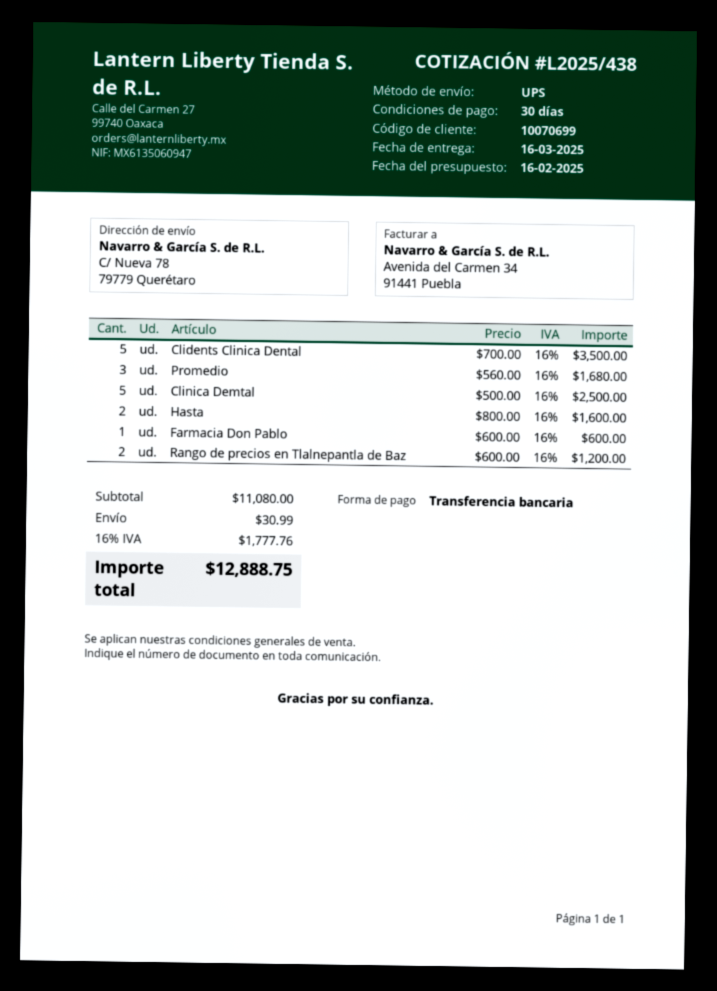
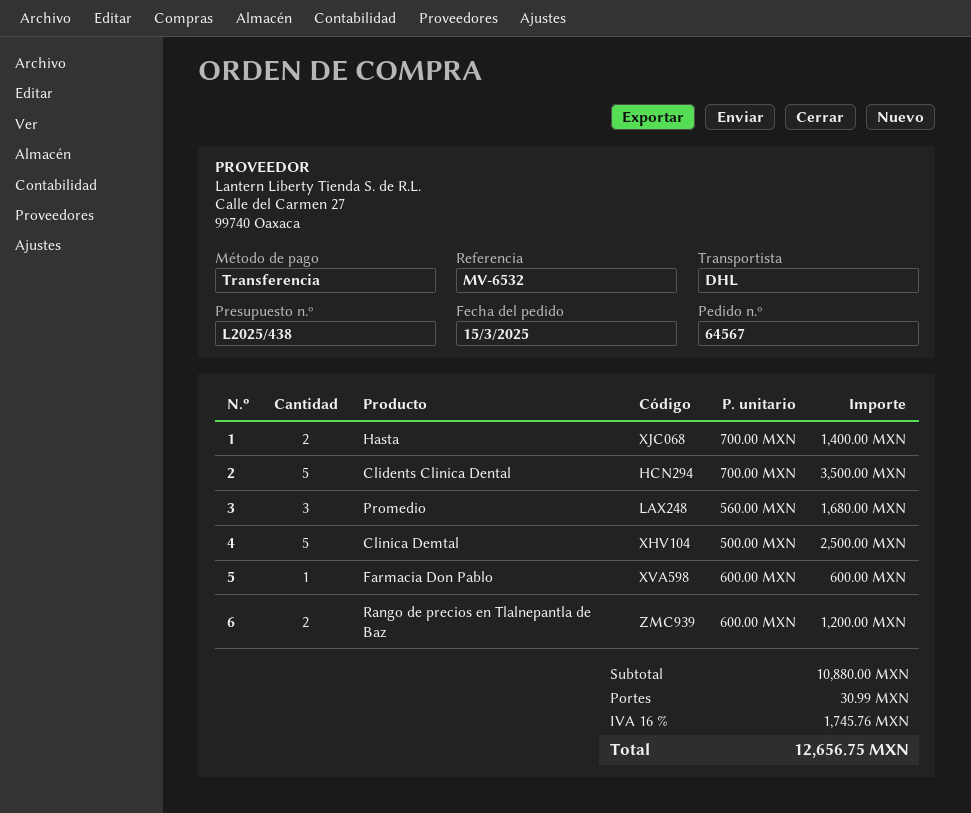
shipping method: UPS -> DHL
Hasta: 2 x 800.00 = 1600.00 -> 2 x 700.00 = 1400.00
subtotal: 11080.00 -> 10880.00
tax: 16% = 1777.76 -> 16% = 1745.76
total: 12888.75 -> 12656.75

